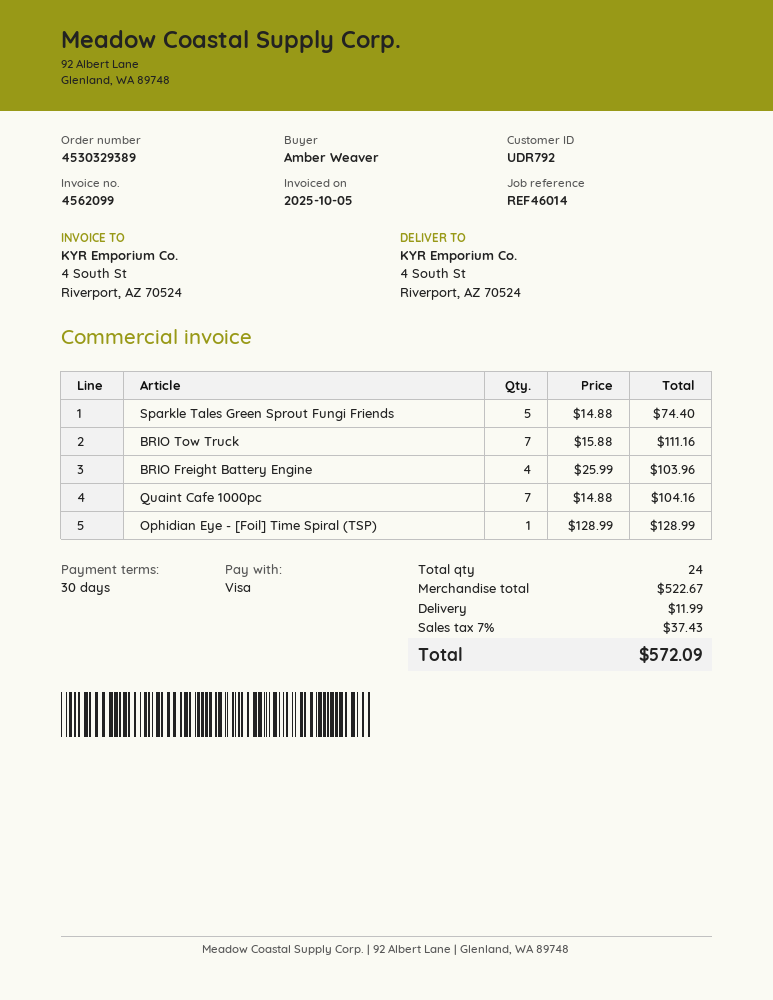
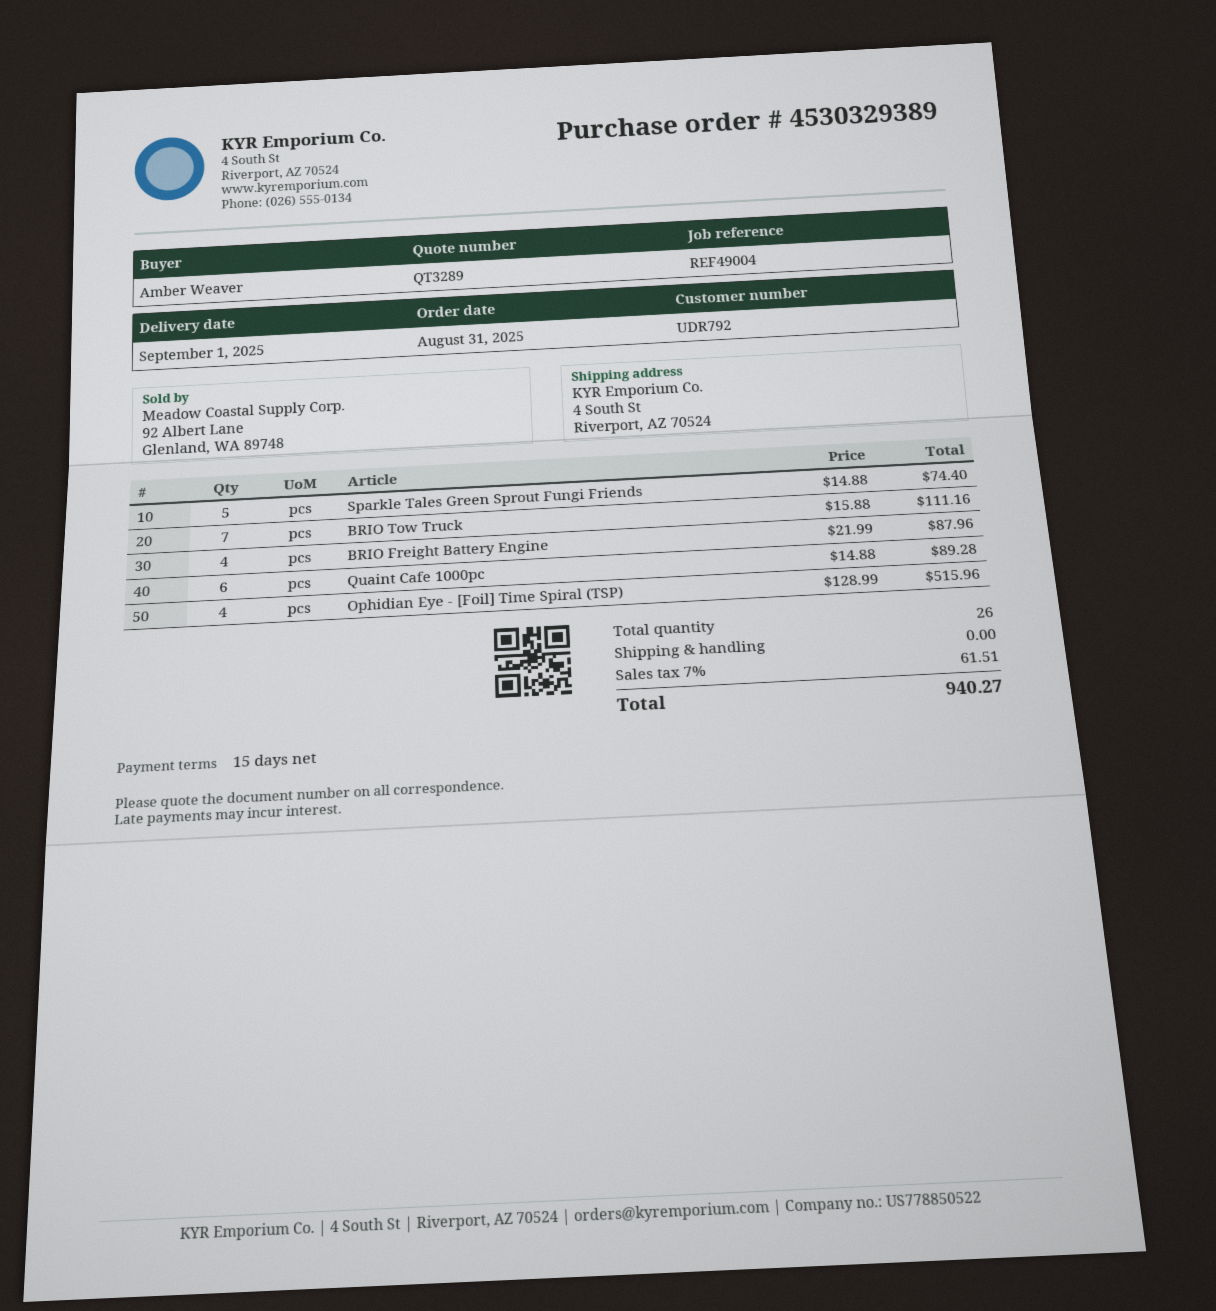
payment terms: 30 days -> 15 days
reference: REF46014 -> REF49004
BRIO Freight Battery Engine: 4 x 25.99 = 103.96 -> 4 x 21.99 = 87.96
Quaint Cafe 1000pc: 7 x 14.88 = 104.16 -> 6 x 14.88 = 89.28
Ophidian Eye - [Foil] Time Spiral (TSP): 1 x 128.99 = 128.99 -> 4 x 128.99 = 515.96
total quantity: 24 -> 26
shipping: 11.99 -> 0.00
tax: 7% = 37.43 -> 7% = 61.51
total: 572.09 -> 940.27

